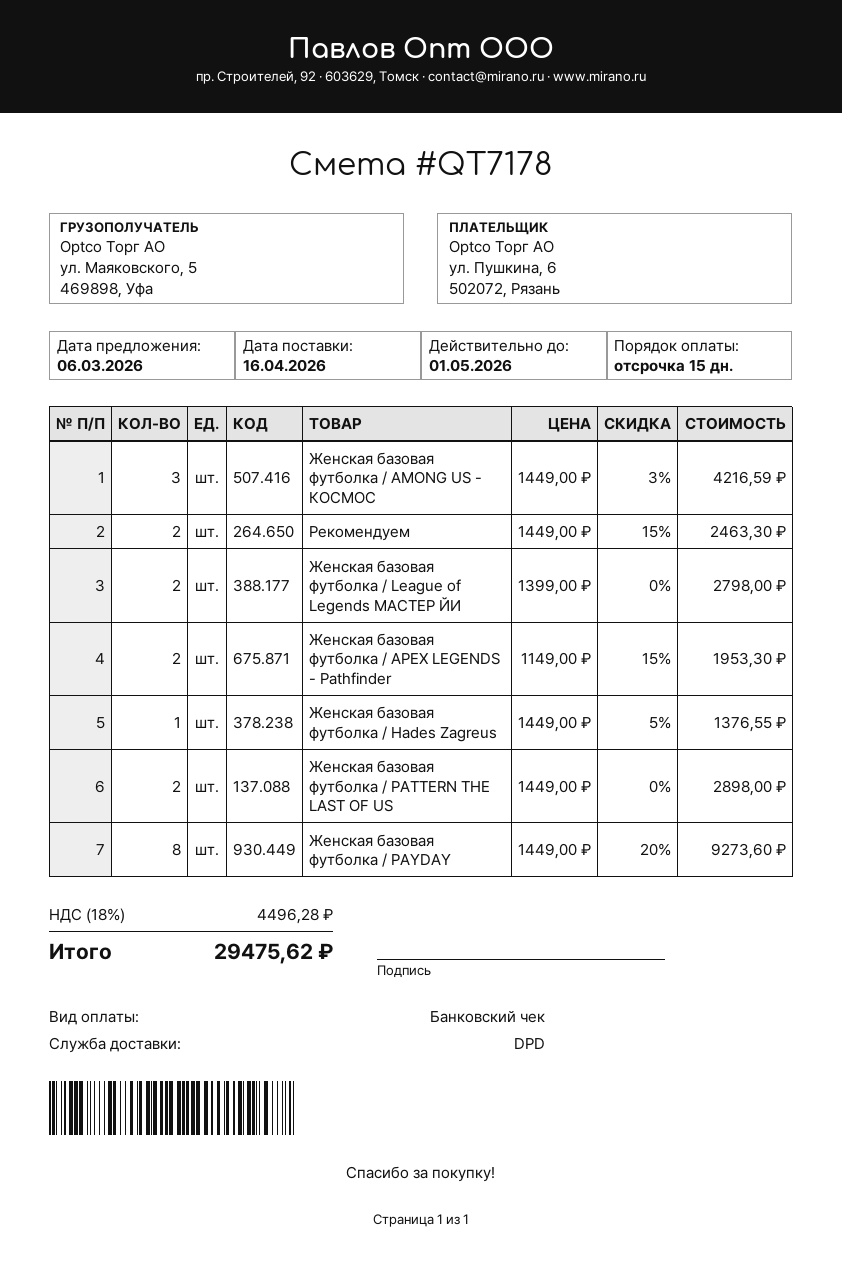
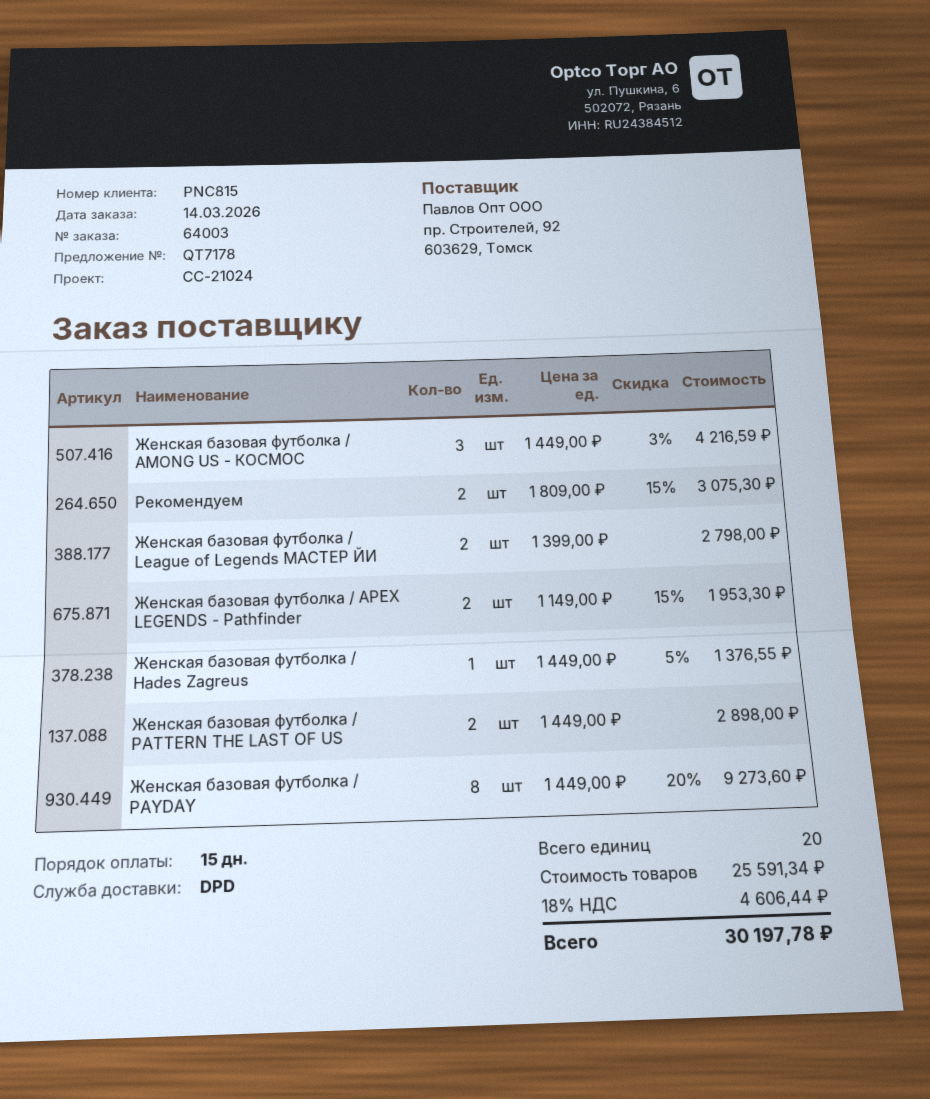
Рекомендуем: 2 x 1449.00 - 15% = 2463.30 -> 2 x 1809.00 - 15% = 3075.30
tax: 18% = 4496.28 -> 18% = 4606.44
total: 29475.62 -> 30197.78

